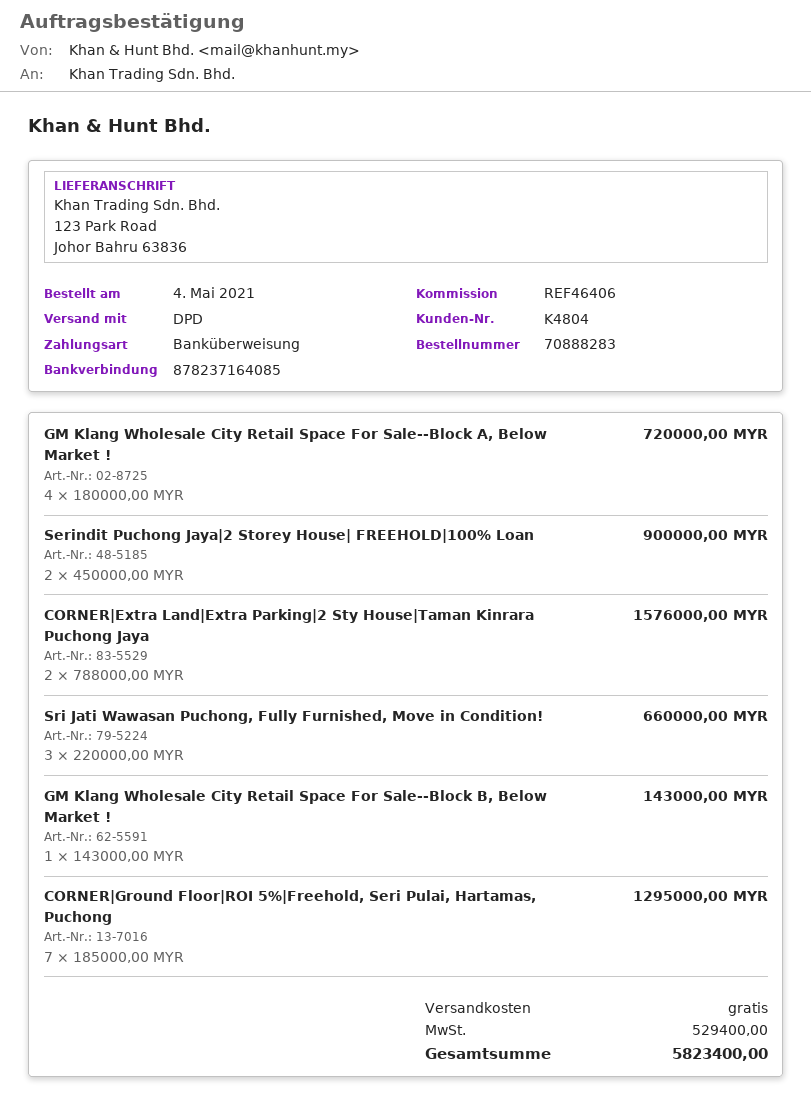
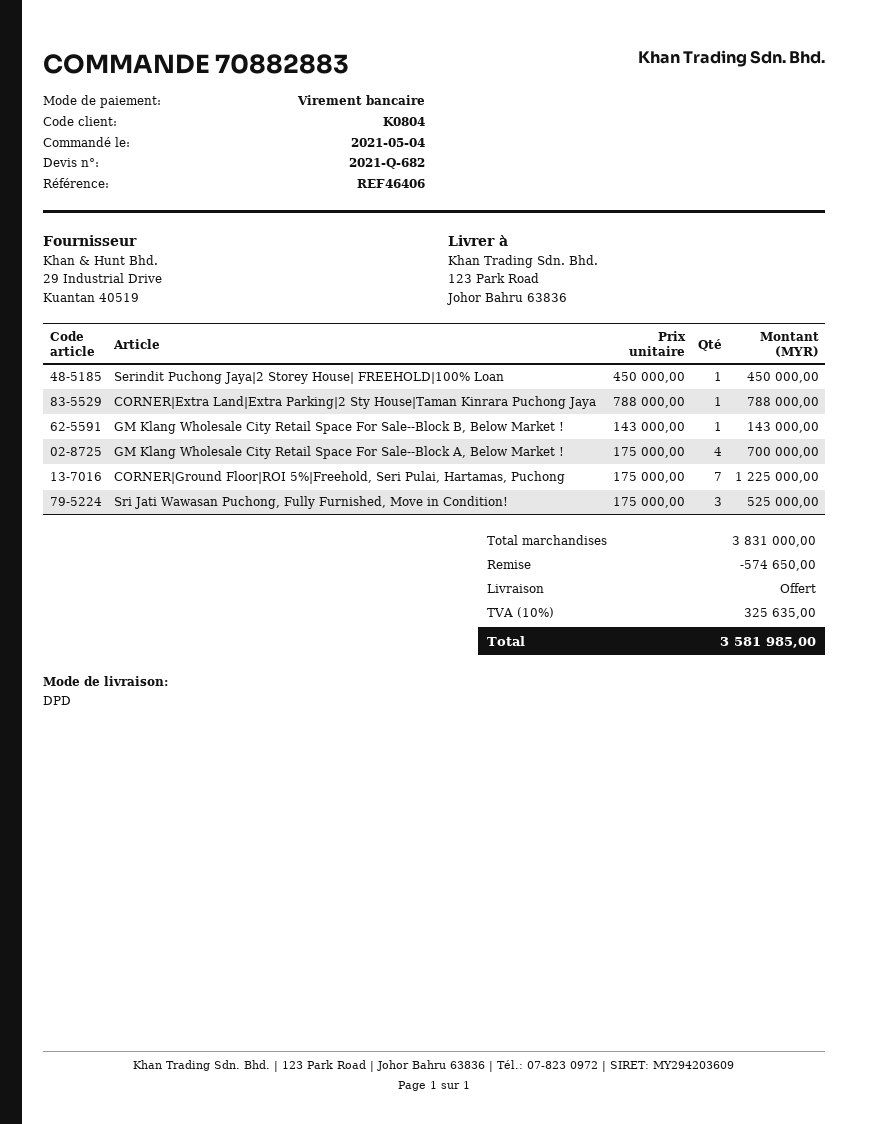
order number: 70888283 -> 70882883
customer number: K4804 -> K0804
GM Klang Wholesale City Retail Space For Sale--Block A, Below Market !: 4 x 180000.00 = 720000.00 -> 4 x 175000.00 = 700000.00
Serindit Puchong Jaya|2 Storey House| FREEHOLD|100% Loan: 2 x 450000.00 = 900000.00 -> 1 x 450000.00 = 450000.00
CORNER|Extra Land|Extra Parking|2 Sty House|Taman Kinrara Puchong Jaya: 2 x 788000.00 = 1576000.00 -> 1 x 788000.00 = 788000.00
Sri Jati Wawasan Puchong, Fully Furnished, Move in Condition!: 3 x 220000.00 = 660000.00 -> 3 x 175000.00 = 525000.00
CORNER|Ground Floor|ROI 5%|Freehold, Seri Pulai, Hartamas, Puchong: 7 x 185000.00 = 1295000.00 -> 7 x 175000.00 = 1225000.00
discount: none -> 574650.00
tax: 529400.00 -> 325635.00
total: 5823400.00 -> 3581985.00

